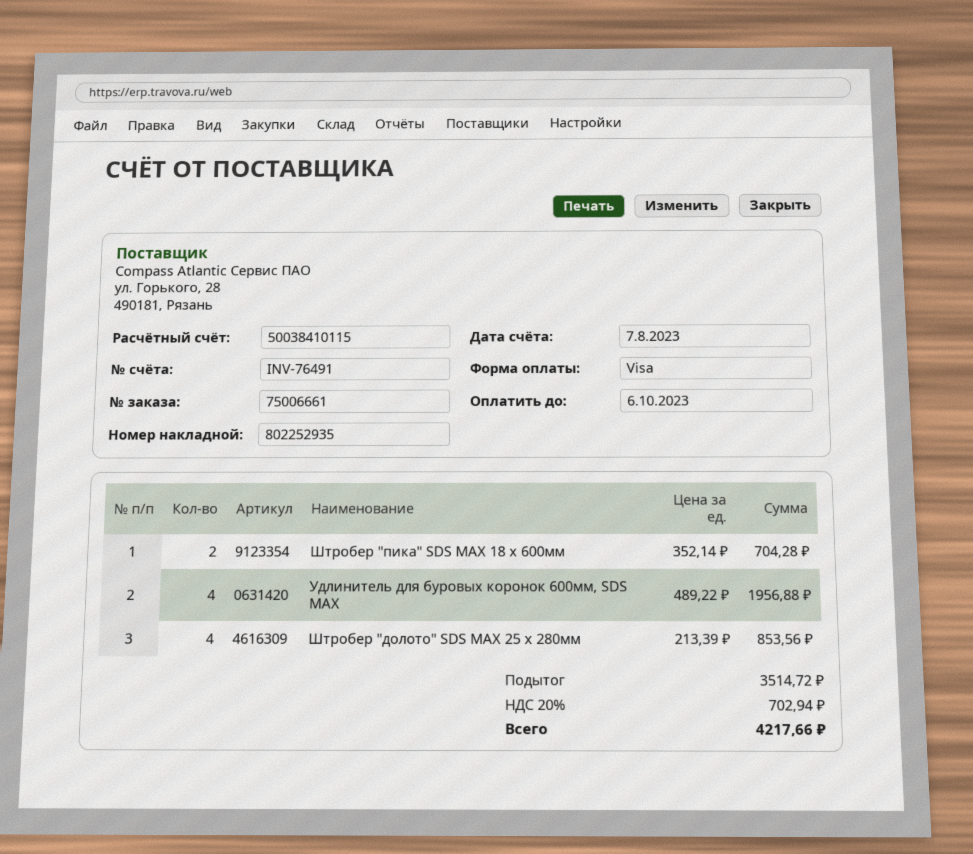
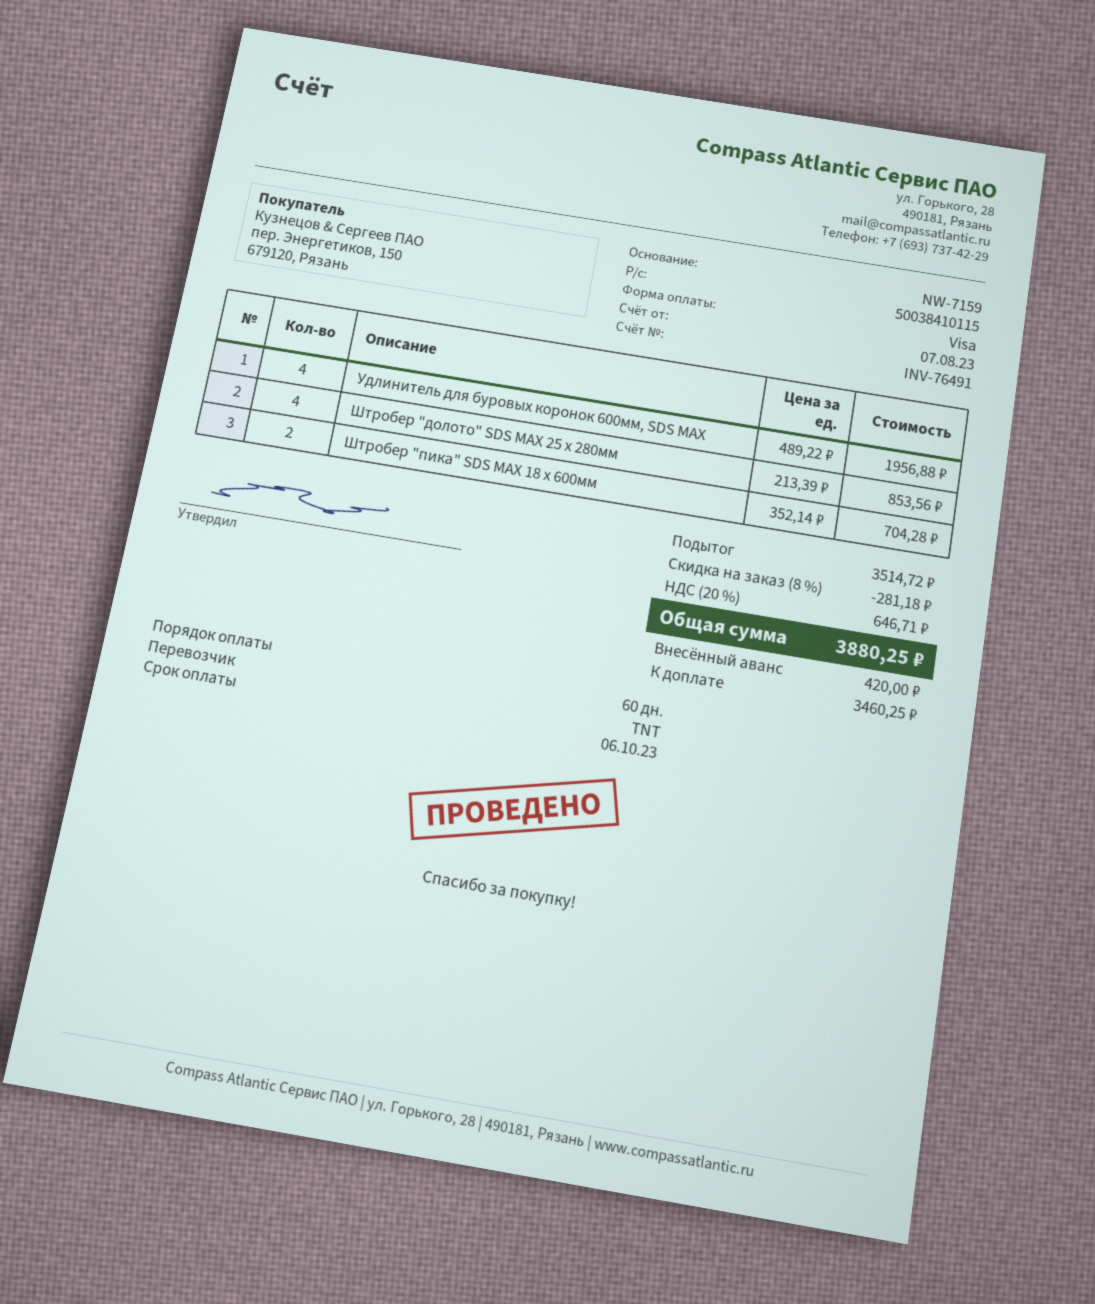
discount: none -> 8% = 281.18
tax: 20% = 702.94 -> 20% = 646.71
total: 4217.66 -> 3880.25

